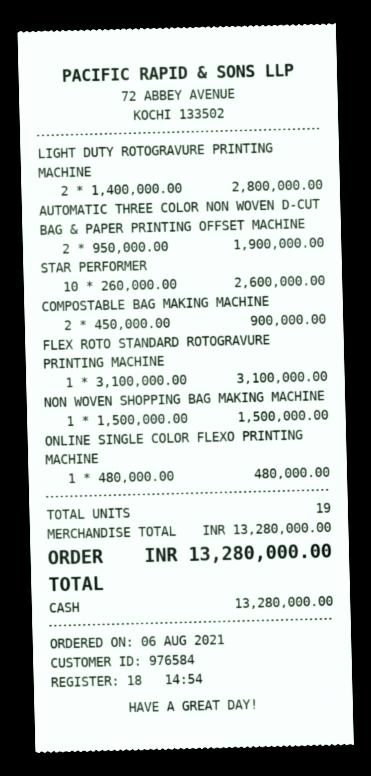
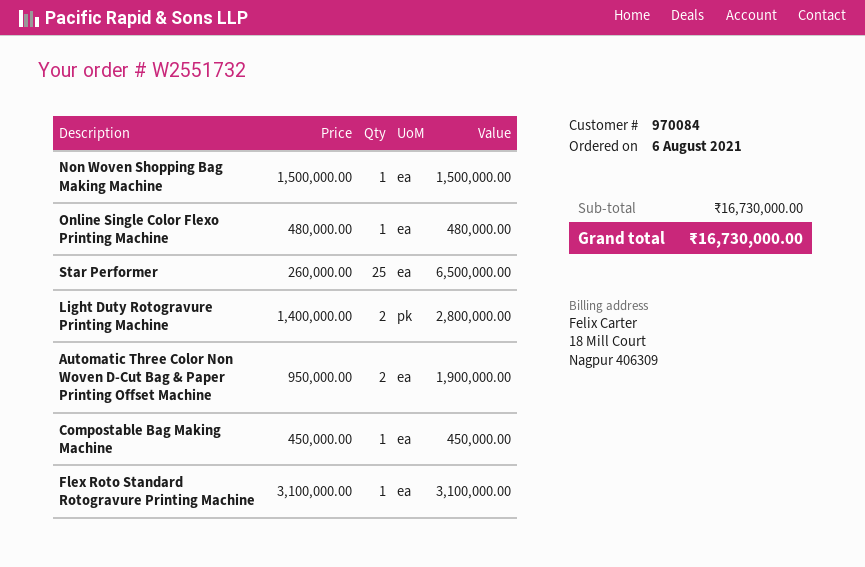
customer number: 976584 -> 970084
STAR PERFORMER: 10 x 260000.00 = 2600000.00 -> 25 x 260000.00 = 6500000.00
COMPOSTABLE BAG MAKING MACHINE: 2 x 450000.00 = 900000.00 -> 1 x 450000.00 = 450000.00
subtotal: 13280000.00 -> 16730000.00
total: 13280000.00 -> 16730000.00

